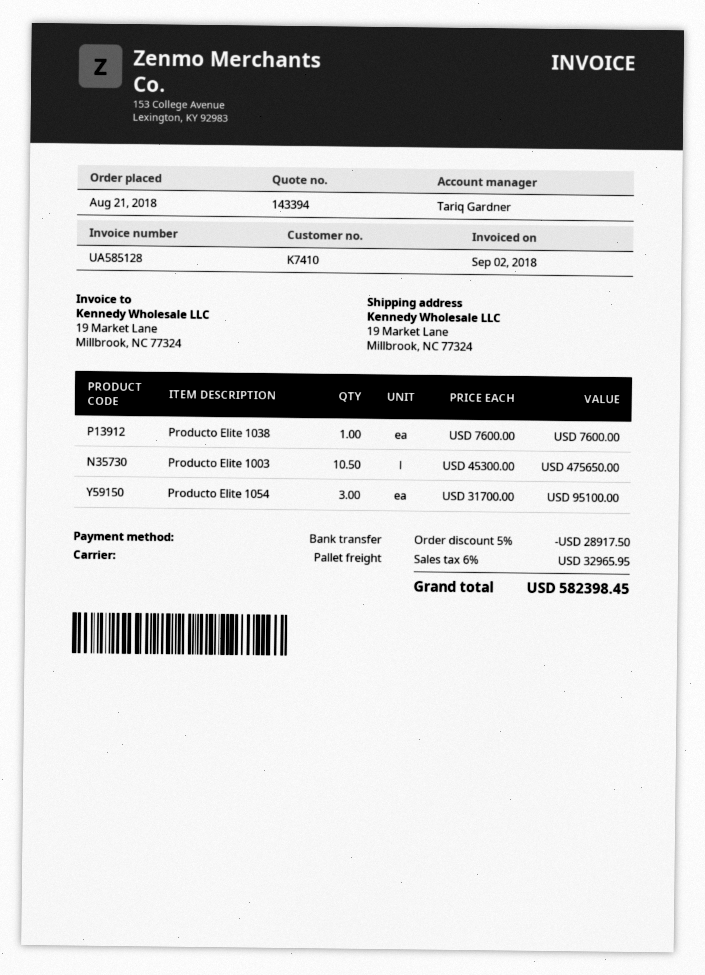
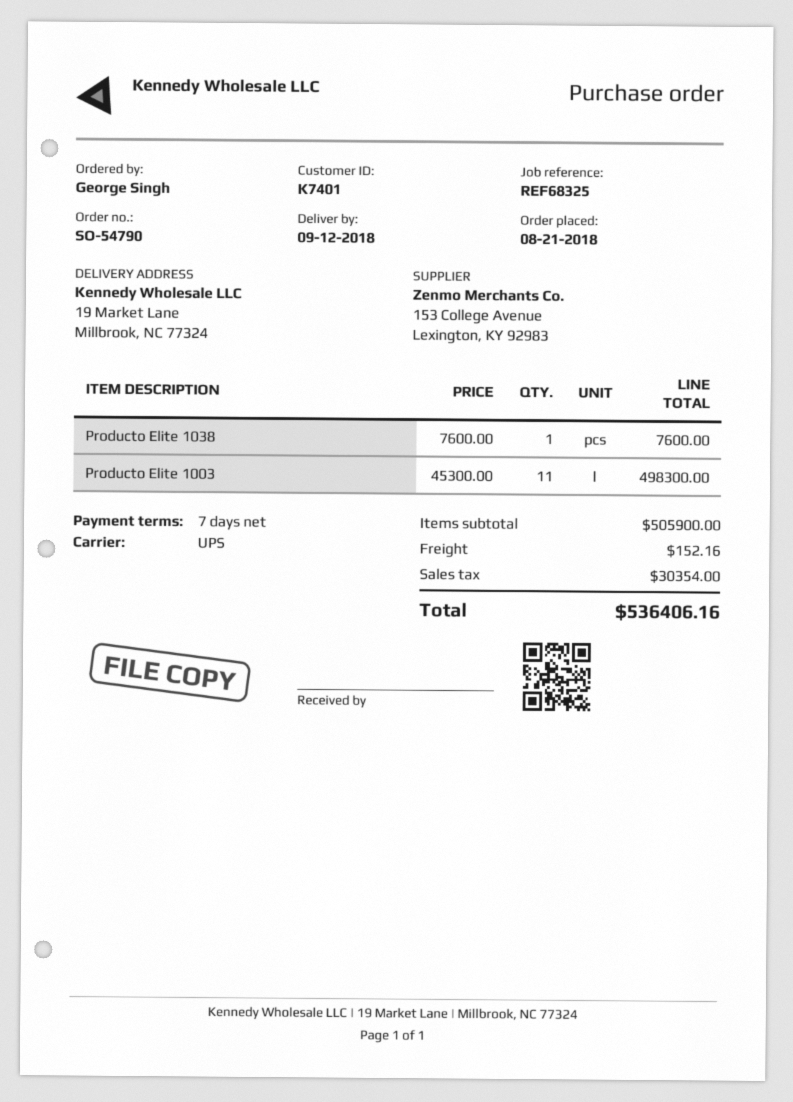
customer number: K7410 -> K7401
shipping method: pallet freight -> UPS
Producto Elite 1003: 10.5 x 45300.00 = 475650.00 -> 11 x 45300.00 = 498300.00
Producto Elite 1054: 3 x 31700.00 = 95100.00 -> none
discount: 5% = 28917.50 -> none
shipping: none -> 152.16
tax: 32965.95 -> 30354.00
total: 582398.45 -> 536406.16

